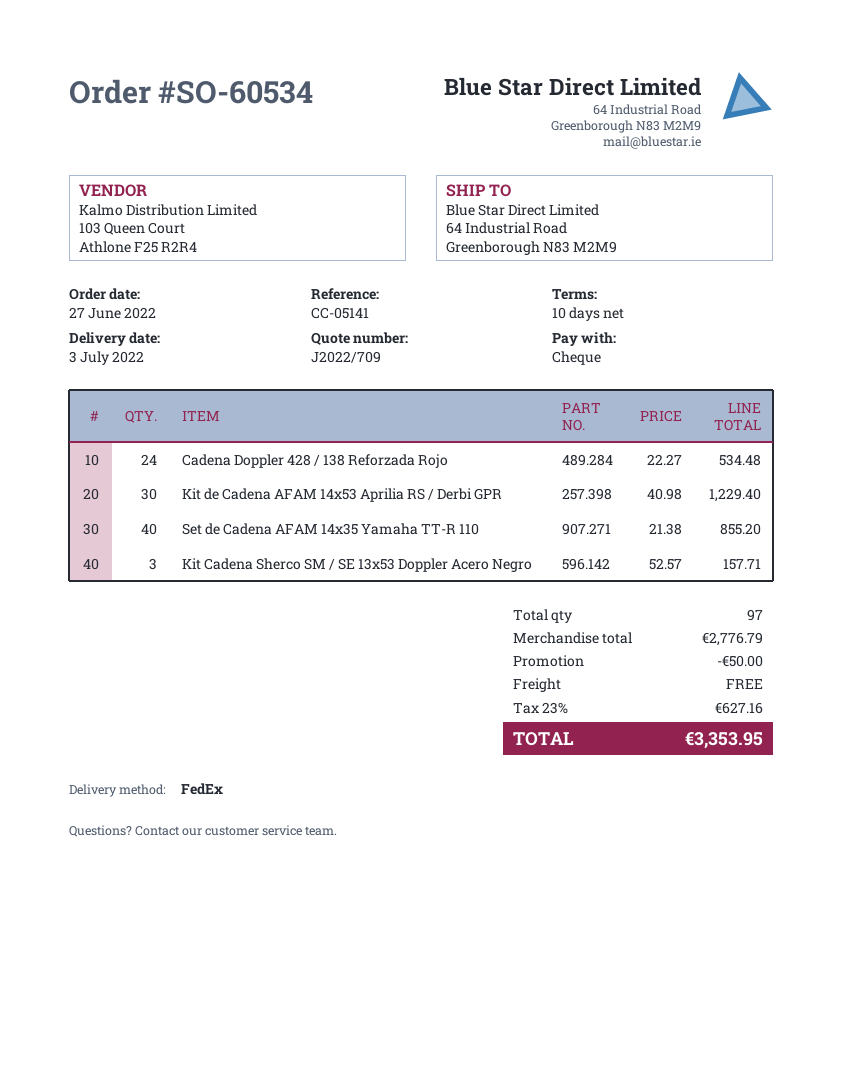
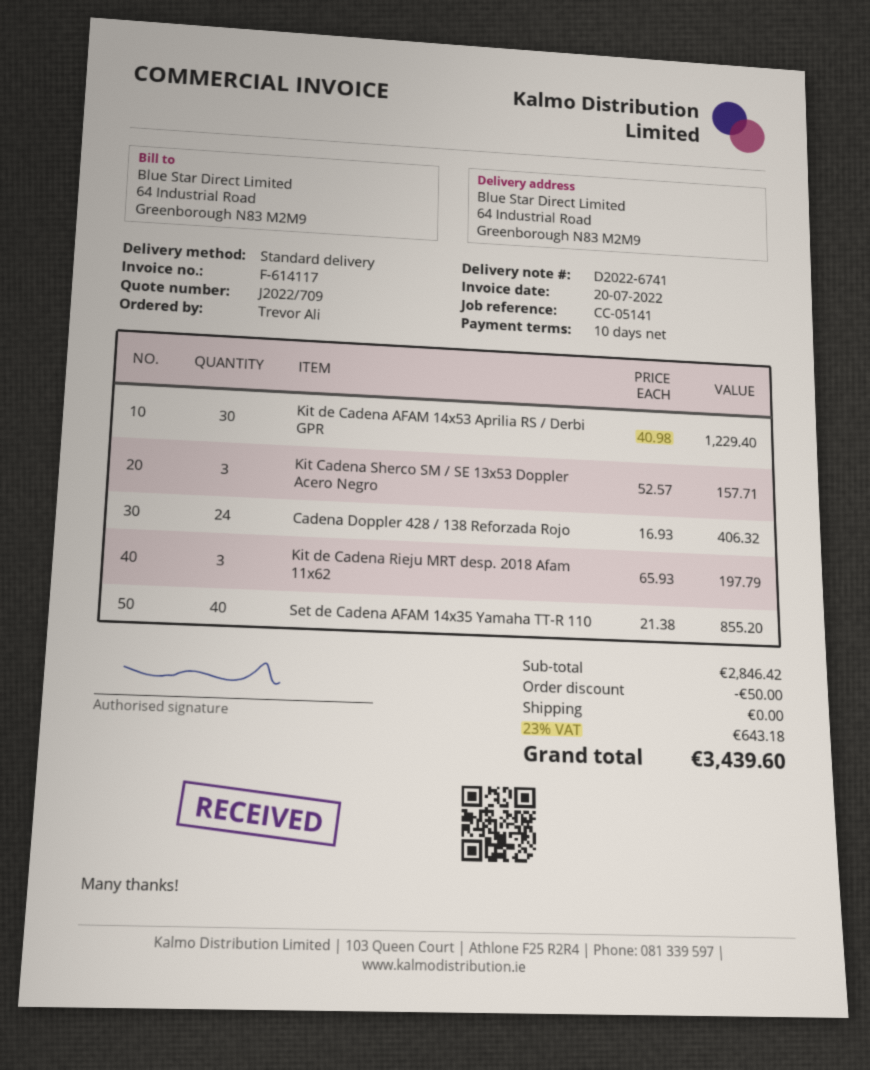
shipping method: FedEx -> standard
Cadena Doppler 428 / 138 Reforzada Rojo: 24 x 22.27 = 534.48 -> 24 x 16.93 = 406.32
Kit de Cadena Rieju MRT desp. 2018 Afam 11x62: none -> 3 x 65.93 = 197.79
subtotal: 2776.79 -> 2846.42
tax: 23% = 627.16 -> 23% = 643.18
total: 3353.95 -> 3439.60

